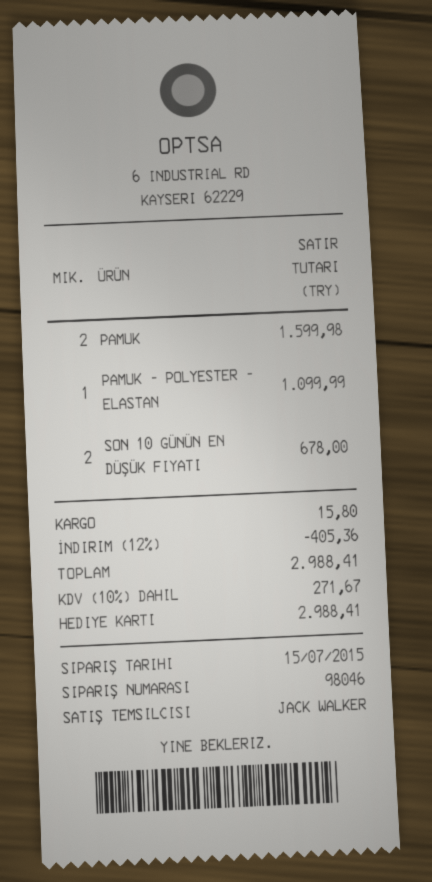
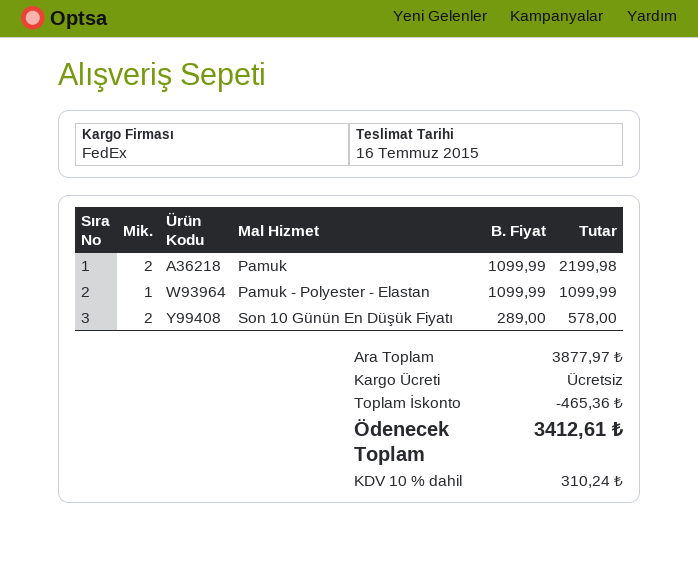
PAMUK: 2 for 1599.98 -> 2 for 2199.98
SON 10 GÜNÜN EN DÜŞÜK FIYATI: 2 for 678.00 -> 2 for 578.00
discount: 405.36 -> 465.36
shipping: 15.80 -> 0.00
tax: 10% = 271.67 -> 10% = 310.24
total: 2988.41 -> 3412.61

